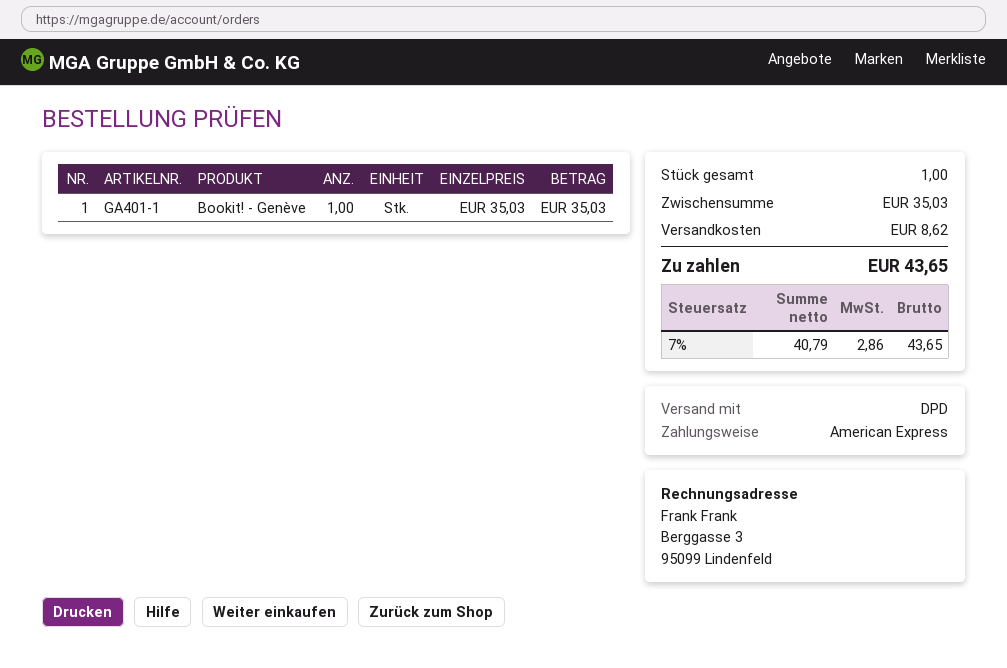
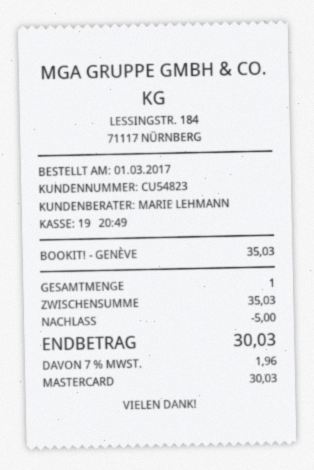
payment method: American Express -> Mastercard
discount: none -> 5.00
shipping: 8.62 -> none
tax: 7% = 2.86 -> 7% = 1.96
total: 43.65 -> 30.03

